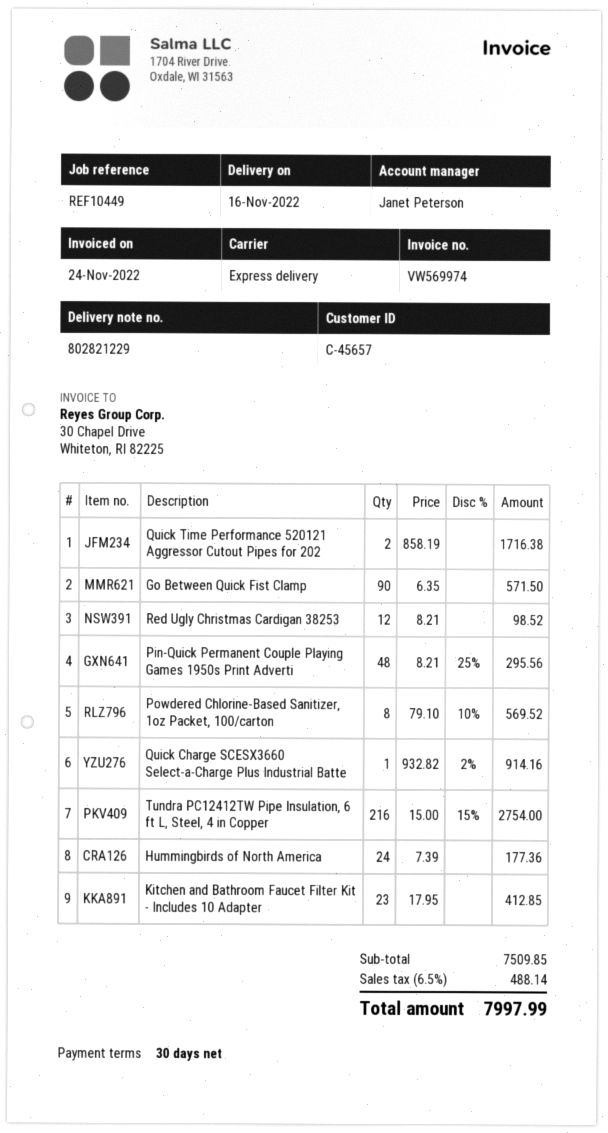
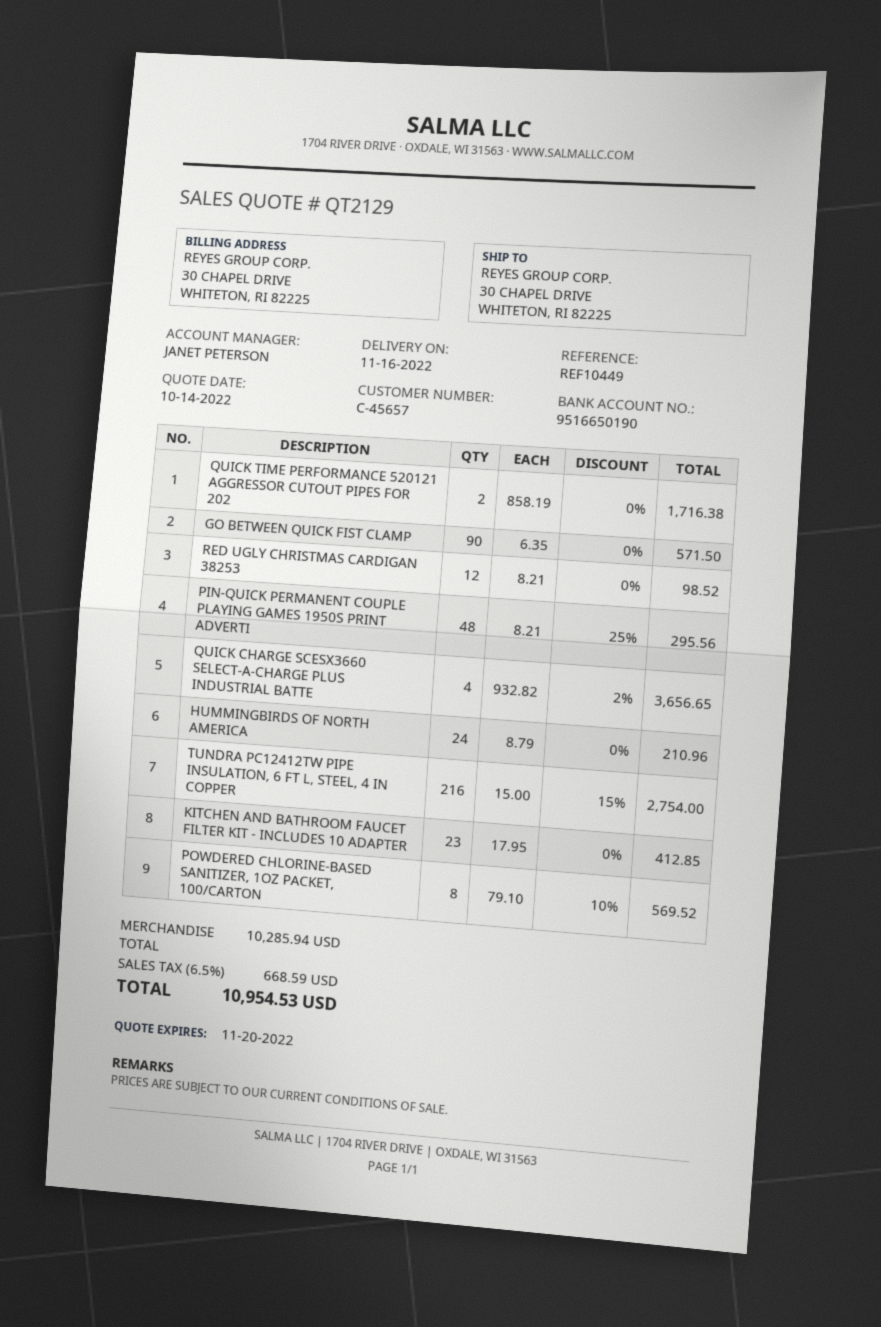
Quick Charge SCESX3660 Select-a-Charge Plus Industrial Batte: 1 x 932.82 - 2% = 914.16 -> 4 x 932.82 - 2% = 3656.65
Hummingbirds of North America: 24 x 7.39 = 177.36 -> 24 x 8.79 = 210.96
subtotal: 7509.85 -> 10285.94
tax: 6.5% = 488.14 -> 6.5% = 668.59
total: 7997.99 -> 10954.53

